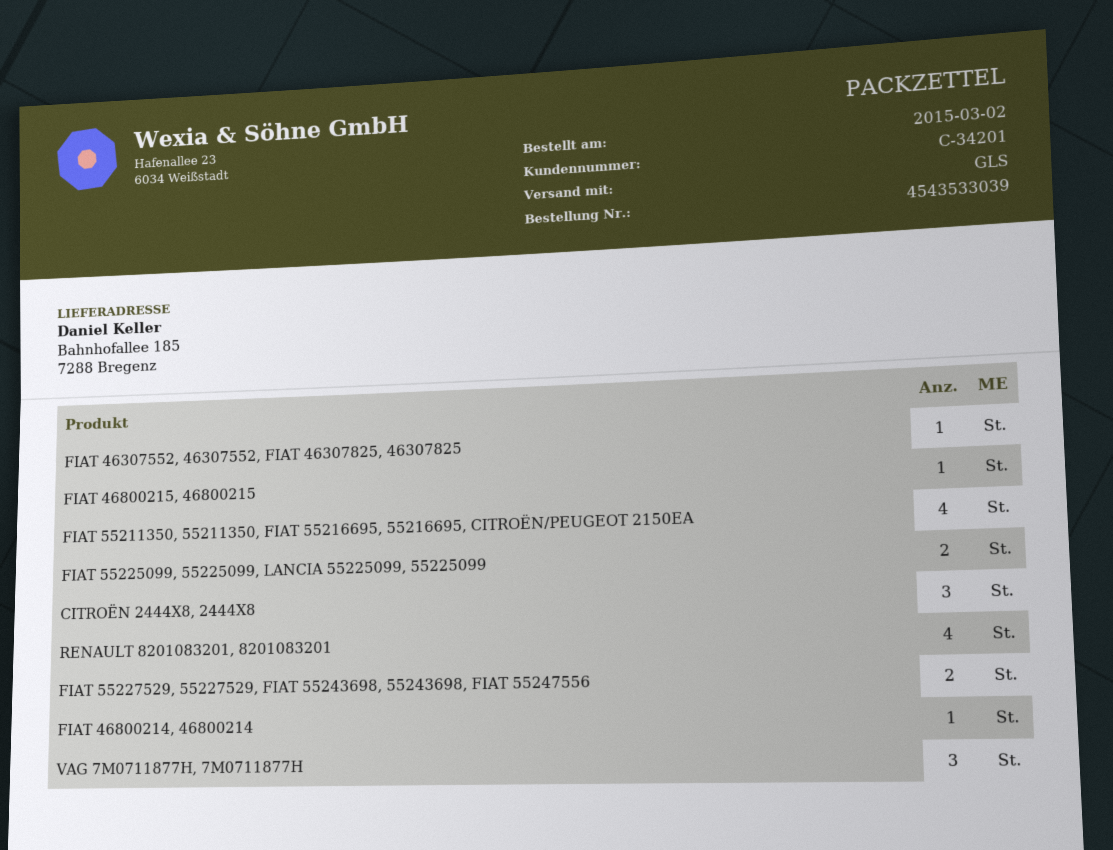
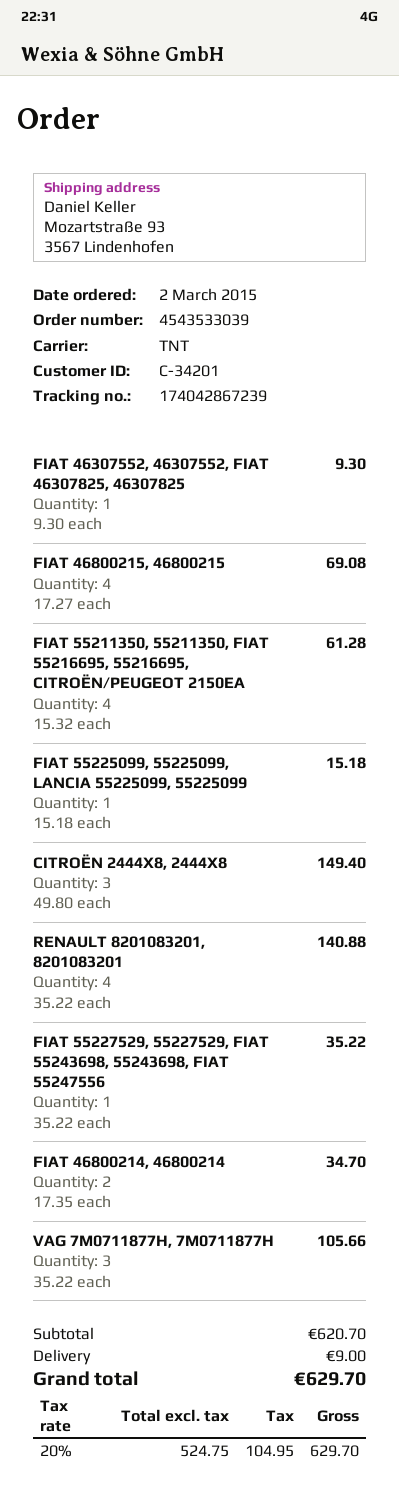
shipping method: GLS -> TNT
ship to: Bahnhofallee 185, 7288 Bregenz -> Mozartstraße 93, 3567 Lindenhofen
FIAT 46800215, 46800215: 1 -> 4
FIAT 55225099, 55225099, LANCIA 55225099, 55225099: 2 -> 1
FIAT 55227529, 55227529, FIAT 55243698, 55243698, FIAT 55247556: 2 -> 1
FIAT 46800214, 46800214: 1 -> 2

